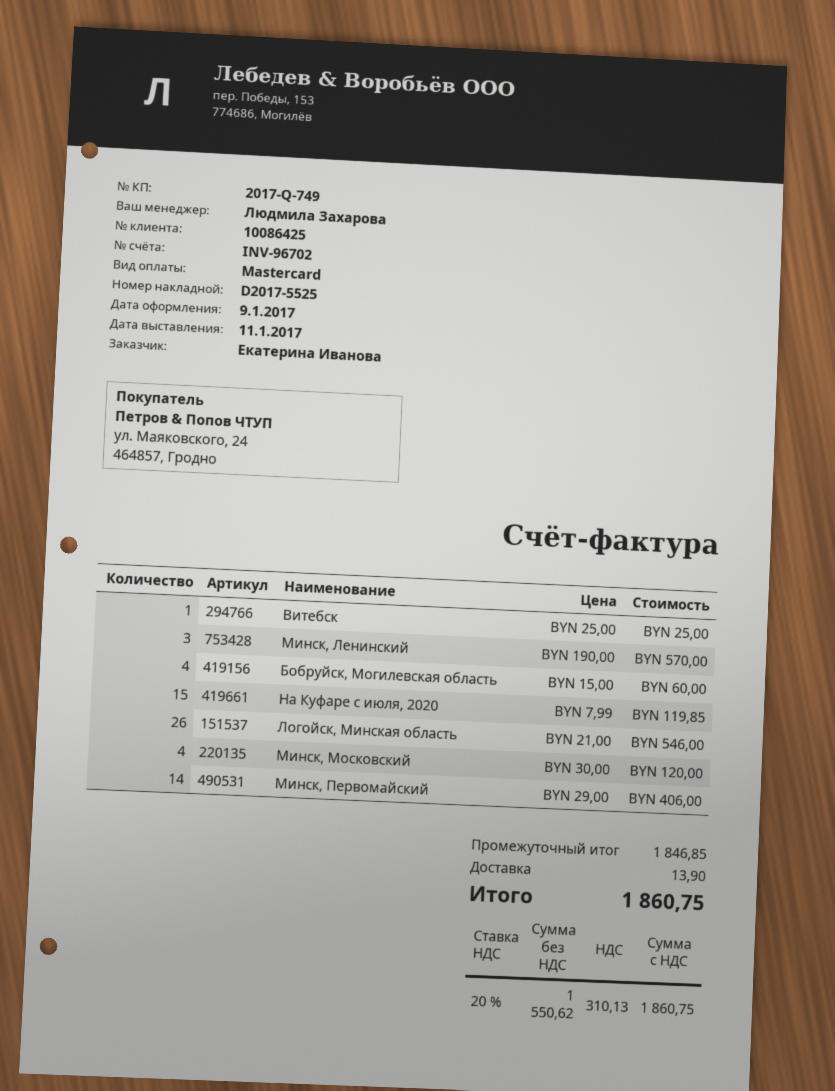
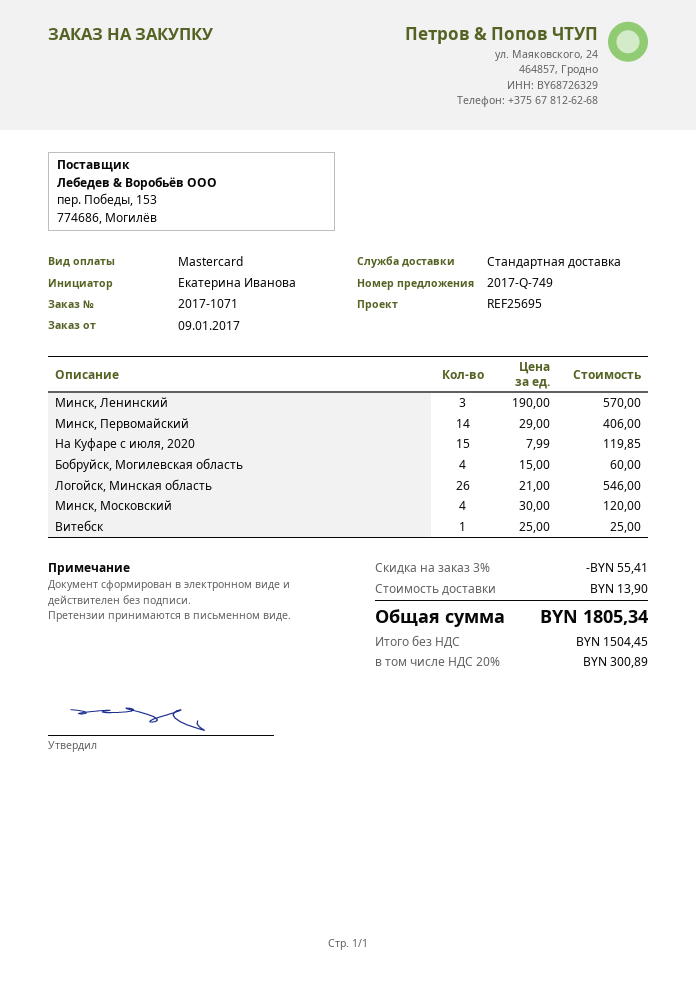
discount: none -> 3% = 55.41
net: 1550.62 -> 1504.45
tax: 20% = 310.13 -> 20% = 300.89
total: 1860.75 -> 1805.34

